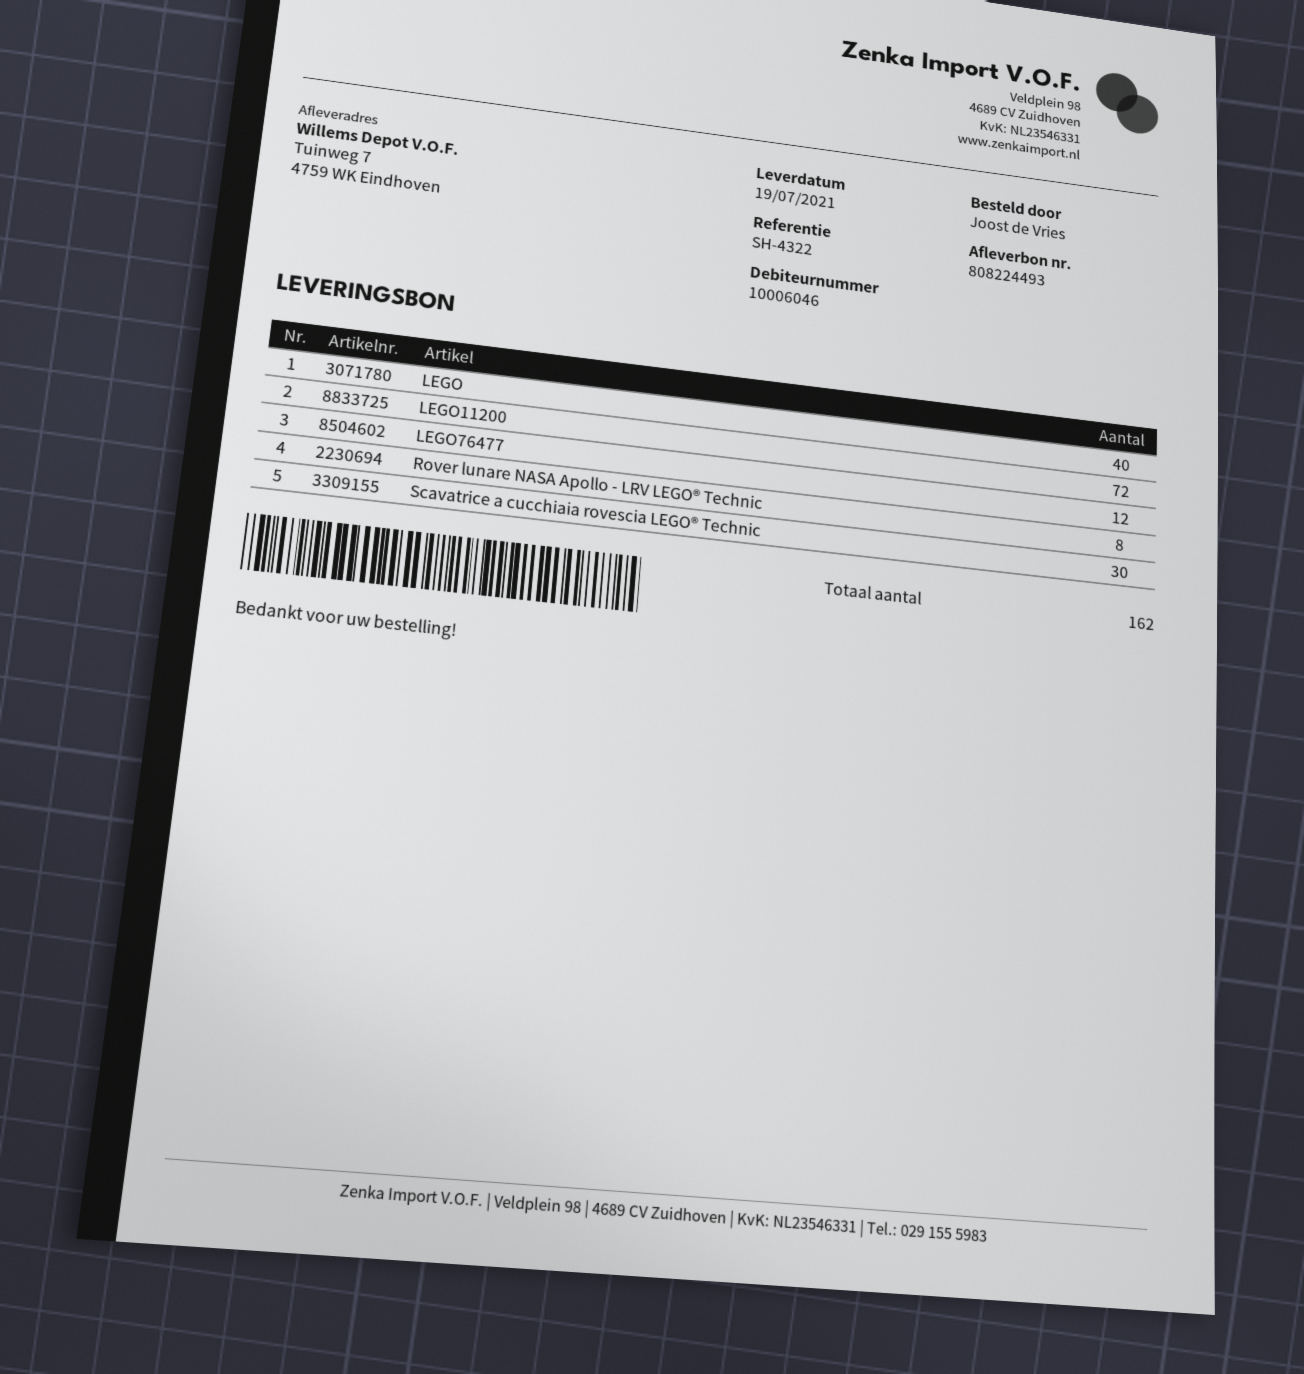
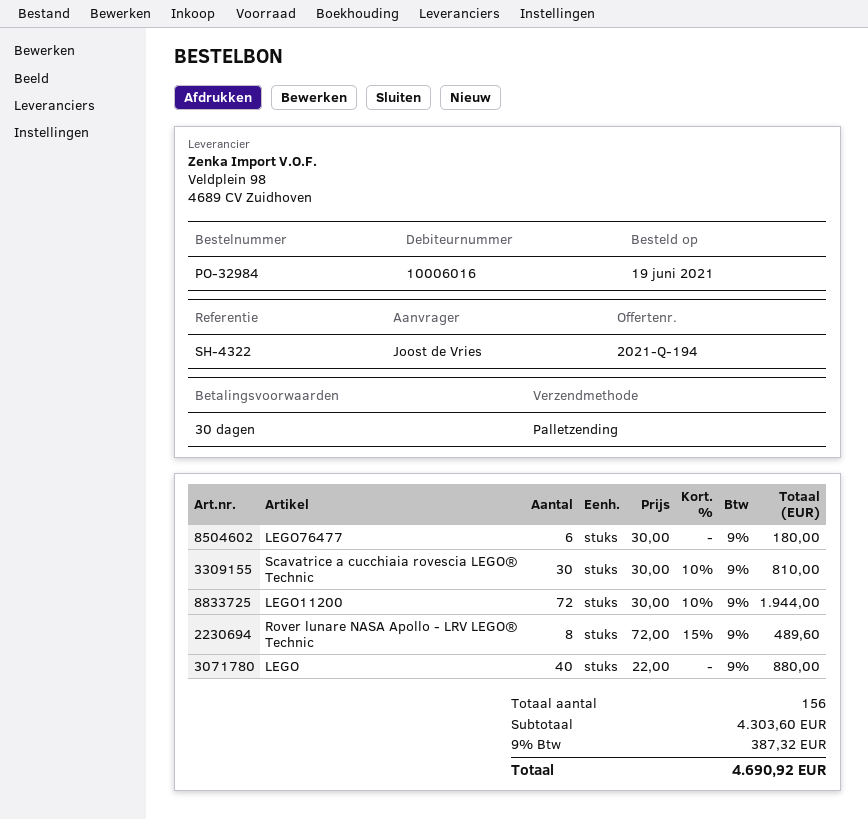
customer number: 10006046 -> 10006016
LEGO76477: 12 -> 6
total quantity: 162 -> 156

